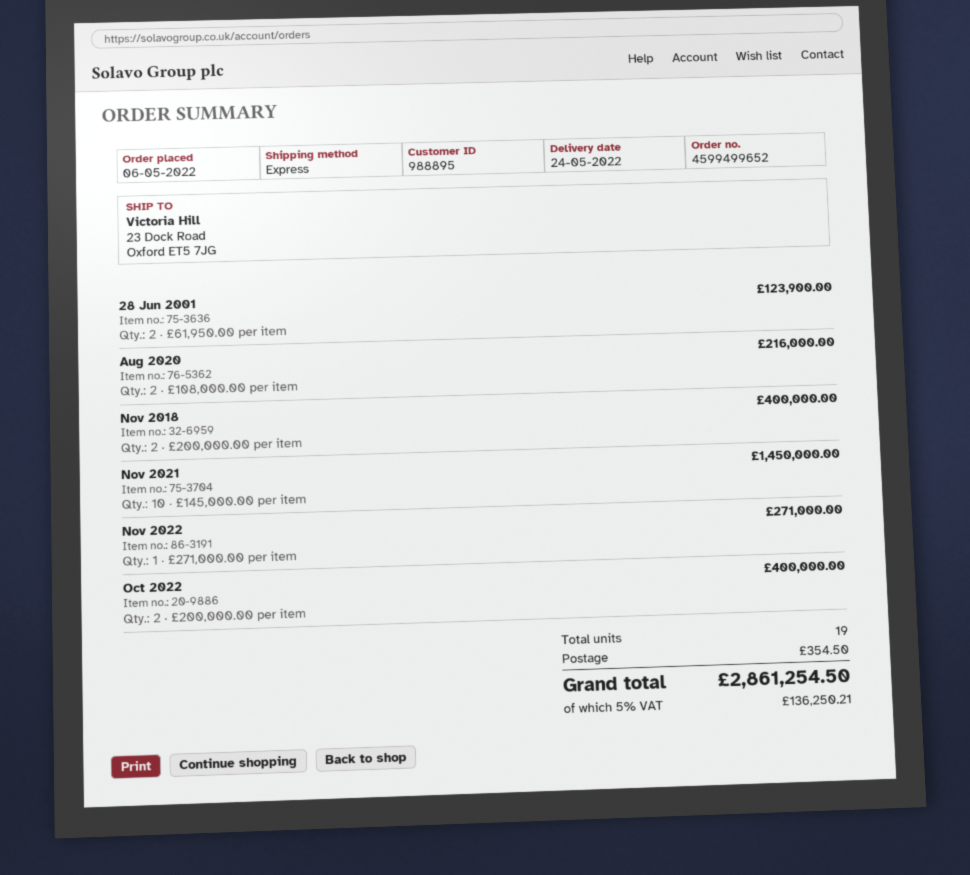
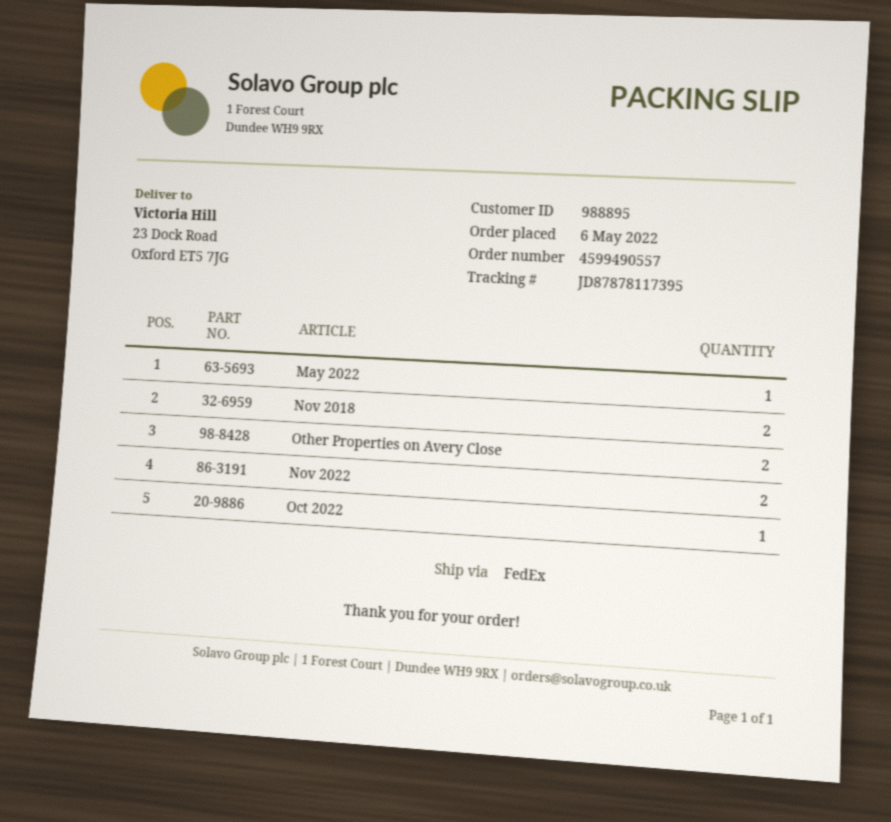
order number: 4599499652 -> 4599490557
shipping method: express -> FedEx
28 Jun 2001: 2 -> none
Aug 2020: 2 -> none
Nov 2021: 10 -> none
Nov 2022: 1 -> 2
Oct 2022: 2 -> 1
May 2022: none -> 1
Other Properties on Avery Close: none -> 2

